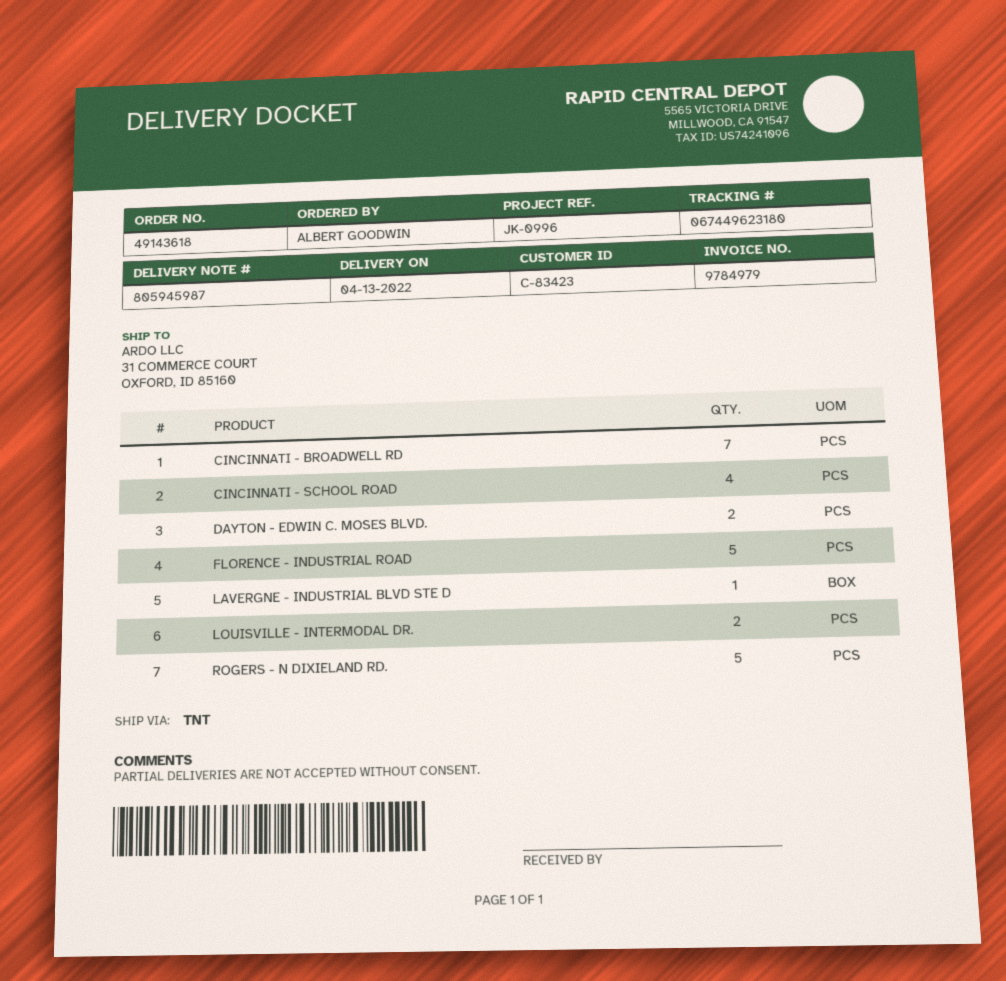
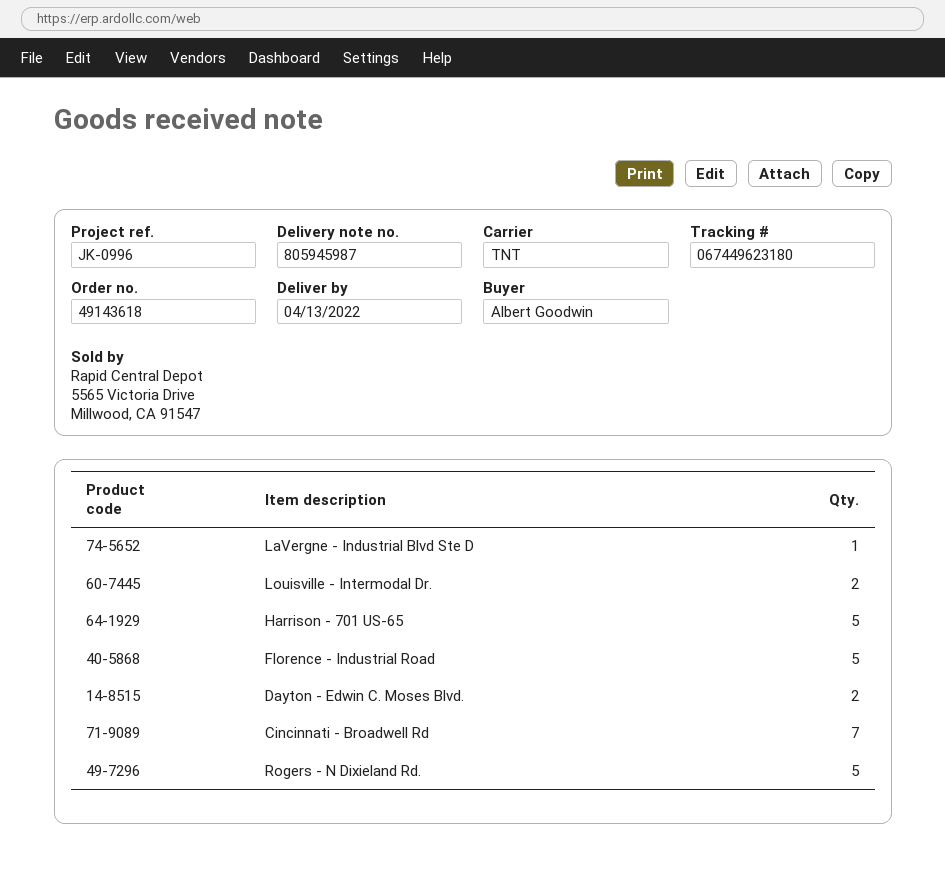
CINCINNATI - SCHOOL ROAD: 4 -> none
Harrison - 701 US-65: none -> 5

